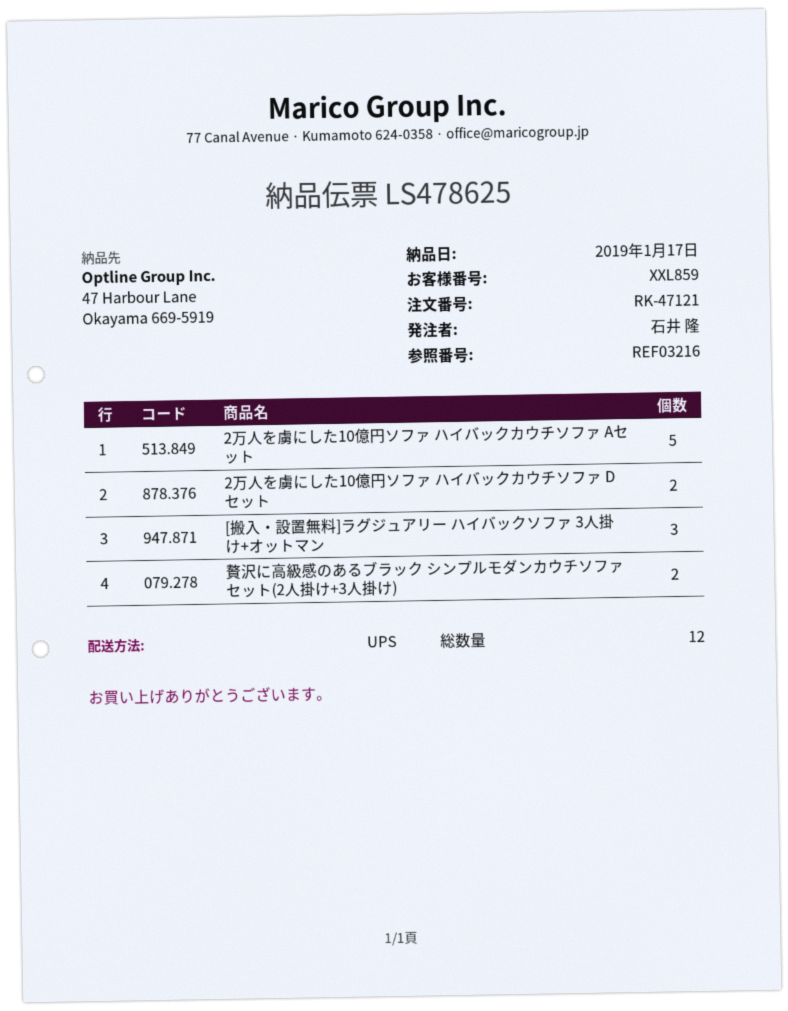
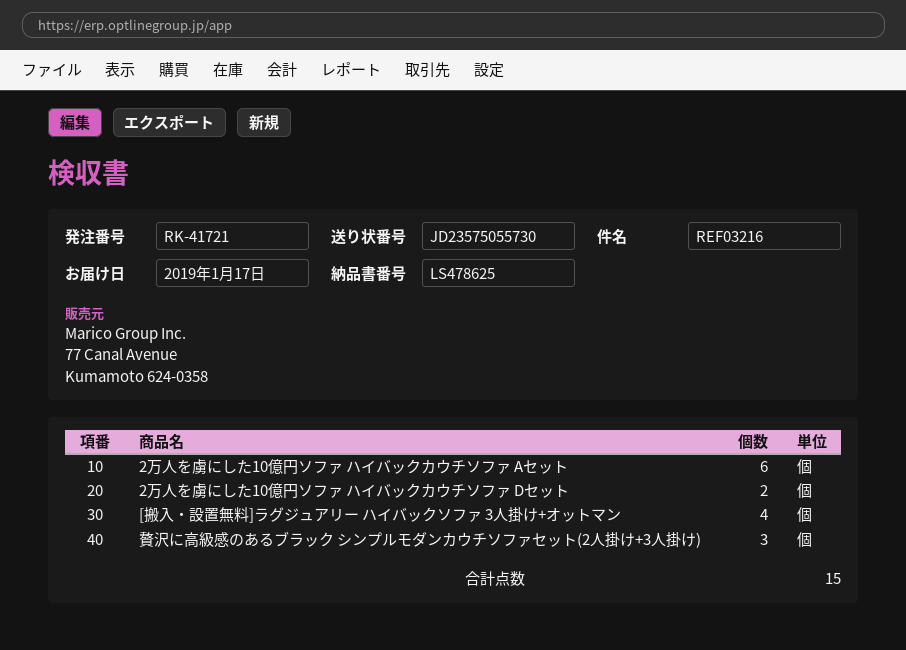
order number: RK-47121 -> RK-41721
2万人を虜にした10億円ソファ ハイバックカウチソファ Aセット: 5 -> 6
[搬入・設置無料]ラグジュアリー ハイバックソファ 3人掛け+オットマン: 3 -> 4
贅沢に高級感のあるブラック シンプルモダンカウチソファセット(2人掛け+3人掛け): 2 -> 3
total quantity: 12 -> 15

